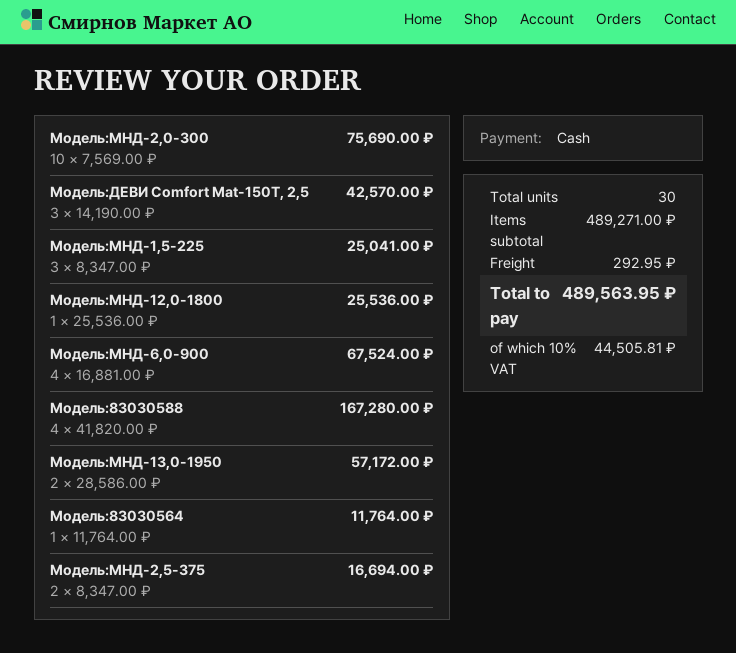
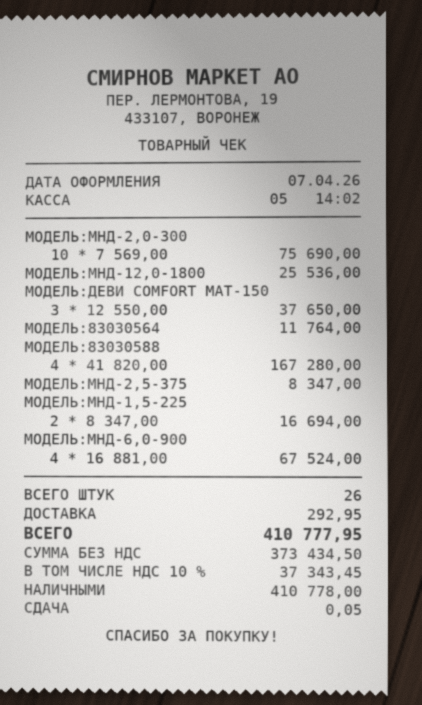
Модель:ДЕВИ Comfort Mat-150T, 2,5: 3 x 14190.00 = 42570.00 -> 3 x 12550.00 = 37650.00
Модель:МНД-1,5-225: 3 x 8347.00 = 25041.00 -> 2 x 8347.00 = 16694.00
Модель:МНД-13,0-1950: 2 x 28586.00 = 57172.00 -> none
Модель:МНД-2,5-375: 2 x 8347.00 = 16694.00 -> 1 x 8347.00 = 8347.00
total quantity: 30 -> 26
tax: 10% = 44505.81 -> 10% = 37343.45
total: 489563.95 -> 410777.95

